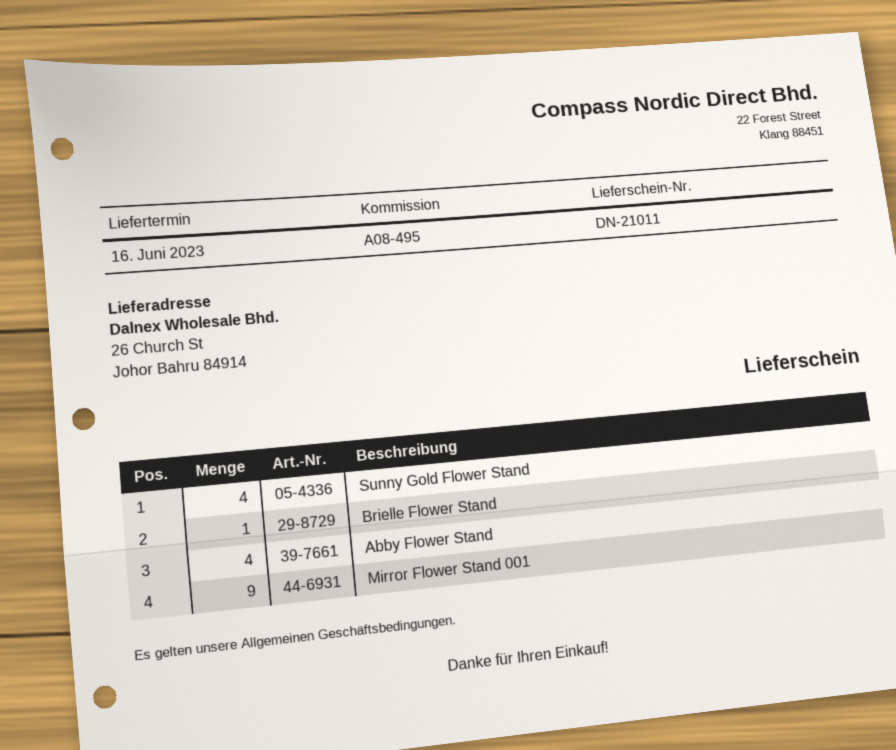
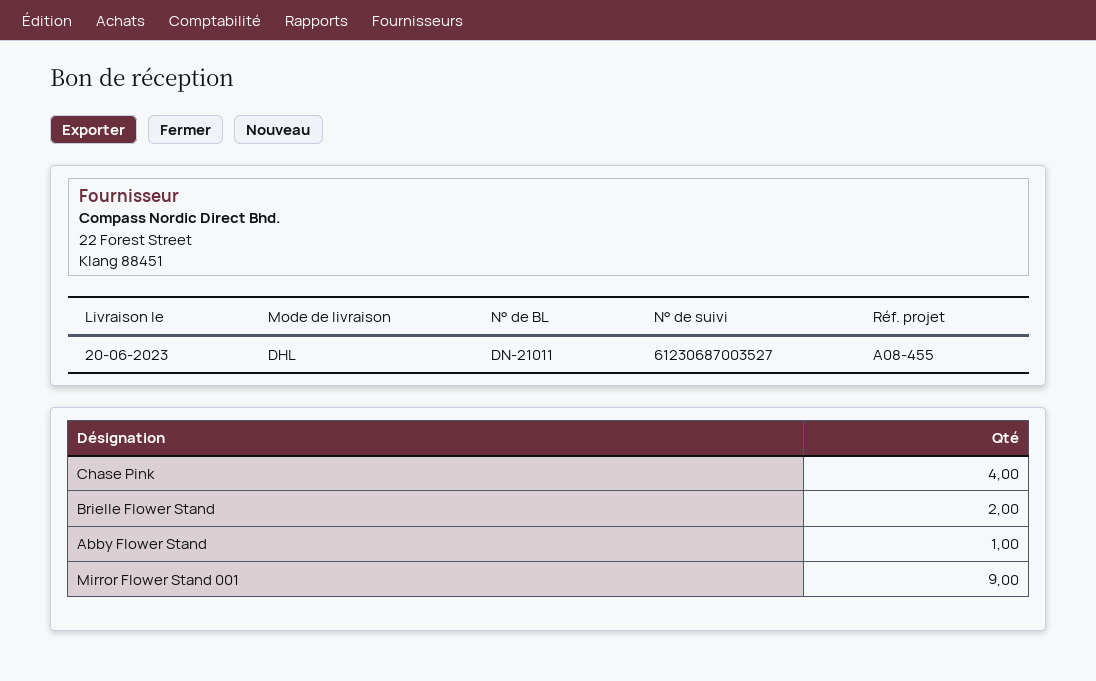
delivery date: 2023-06-16 -> 2023-06-20
reference: A08-495 -> A08-455
Sunny Gold Flower Stand: 4 -> none
Brielle Flower Stand: 1 -> 2
Abby Flower Stand: 4 -> 1
Chase Pink: none -> 4

